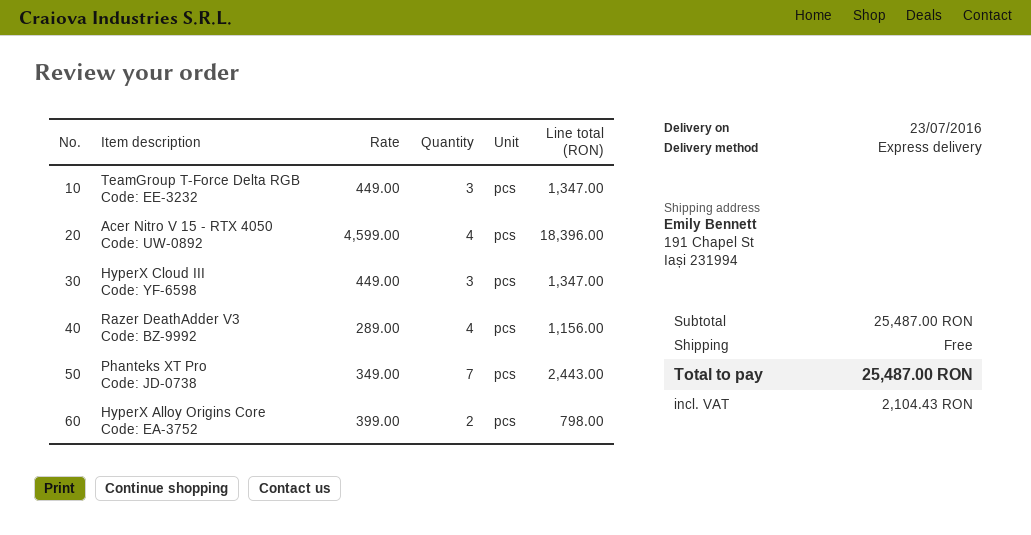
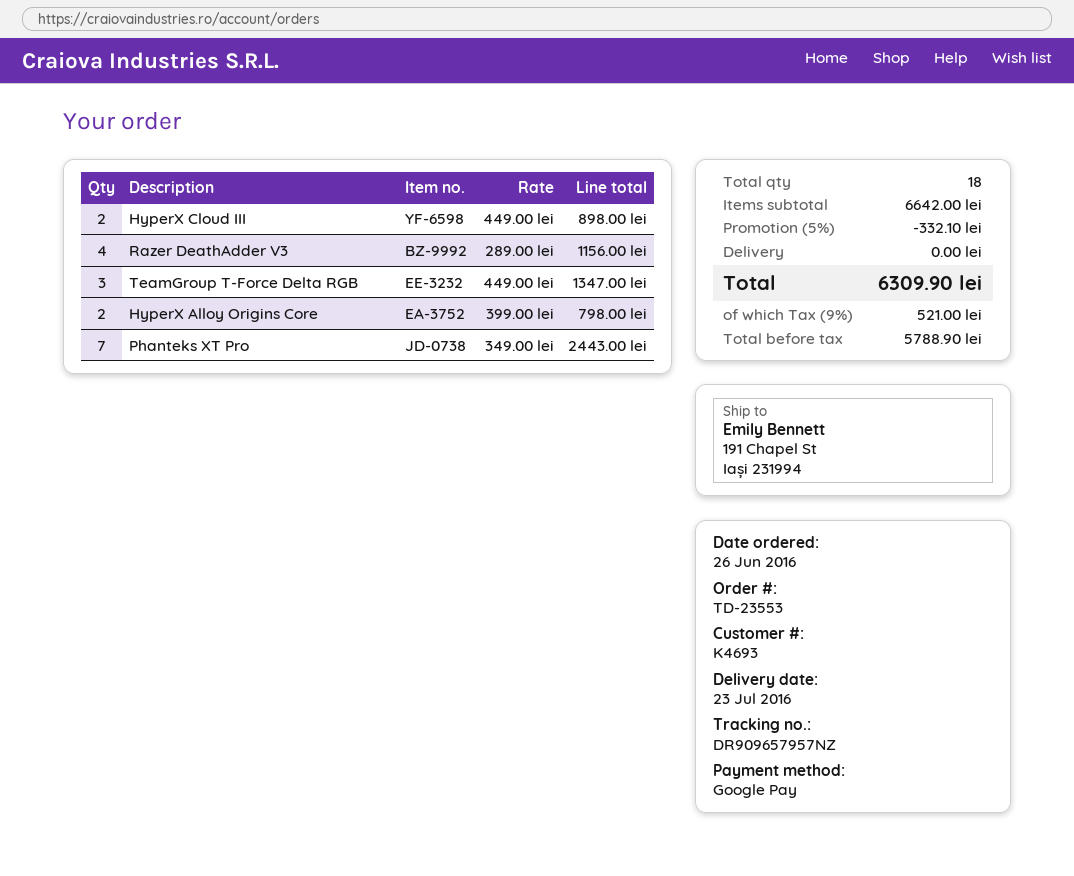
Acer Nitro V 15 - RTX 4050: 4 x 4599.00 = 18396.00 -> none
HyperX Cloud III: 3 x 449.00 = 1347.00 -> 2 x 449.00 = 898.00
subtotal: 25487.00 -> 6642.00
discount: none -> 5% = 332.10
tax: 2104.43 -> 521.00
total: 25487.00 -> 6309.90

